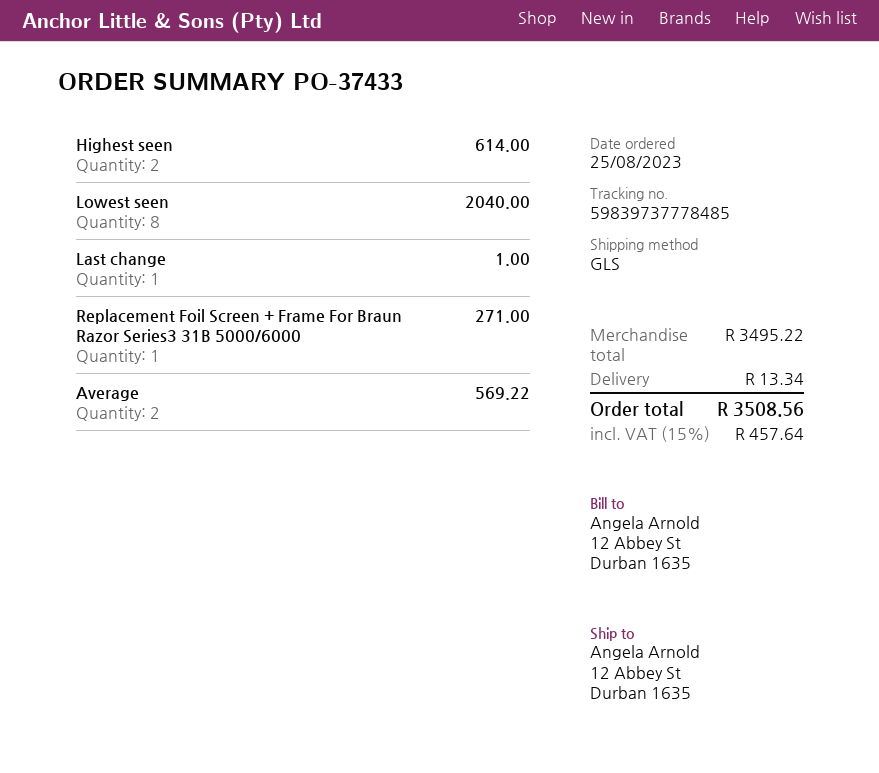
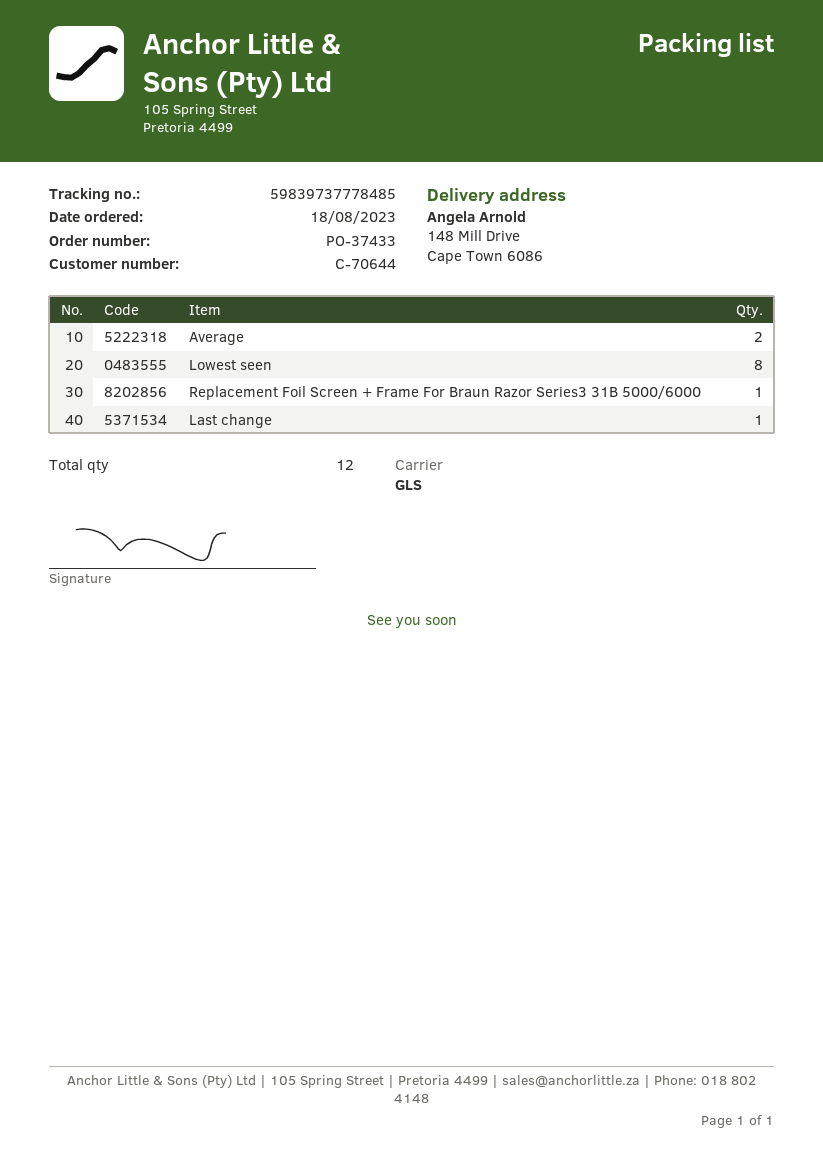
order date: 2023-08-25 -> 2023-08-18
ship to: 12 Abbey St, Durban 1635 -> 148 Mill Drive, Cape Town 6086
Highest seen: 2 -> none

